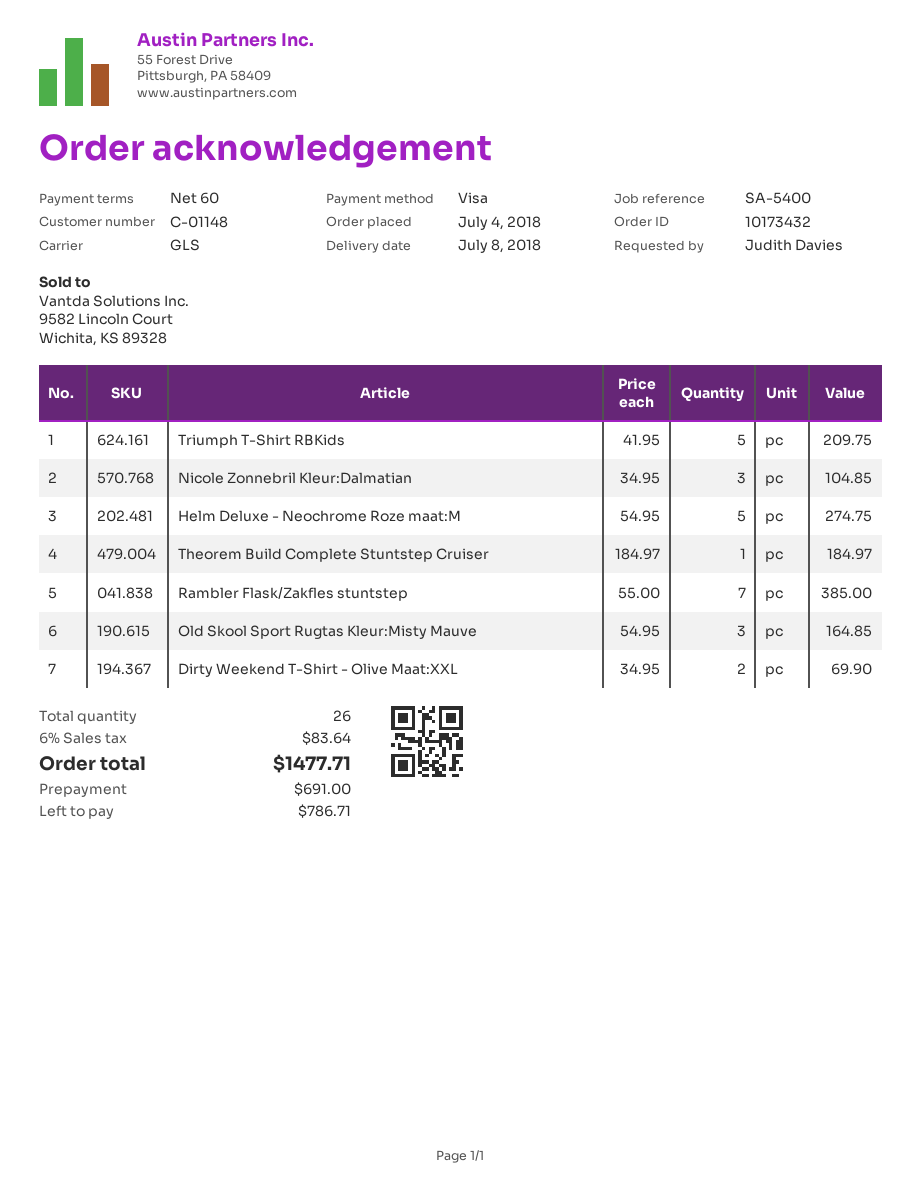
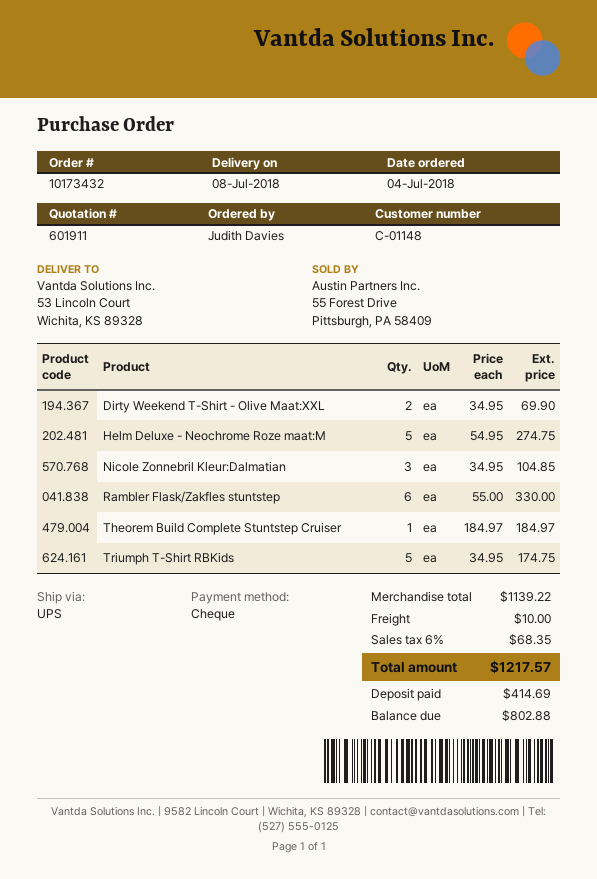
payment method: Visa -> cheque
shipping method: GLS -> UPS
Triumph T-Shirt RBKids: 5 x 41.95 = 209.75 -> 5 x 34.95 = 174.75
Rambler Flask/Zakfles stuntstep: 7 x 55.00 = 385.00 -> 6 x 55.00 = 330.00
Old Skool Sport Rugtas Kleur:Misty Mauve: 3 x 54.95 = 164.85 -> none
shipping: none -> 10.00
tax: 6% = 83.64 -> 6% = 68.35
total: 1477.71 -> 1217.57
deposit: 691.00 -> 414.69
balance: 786.71 -> 802.88

